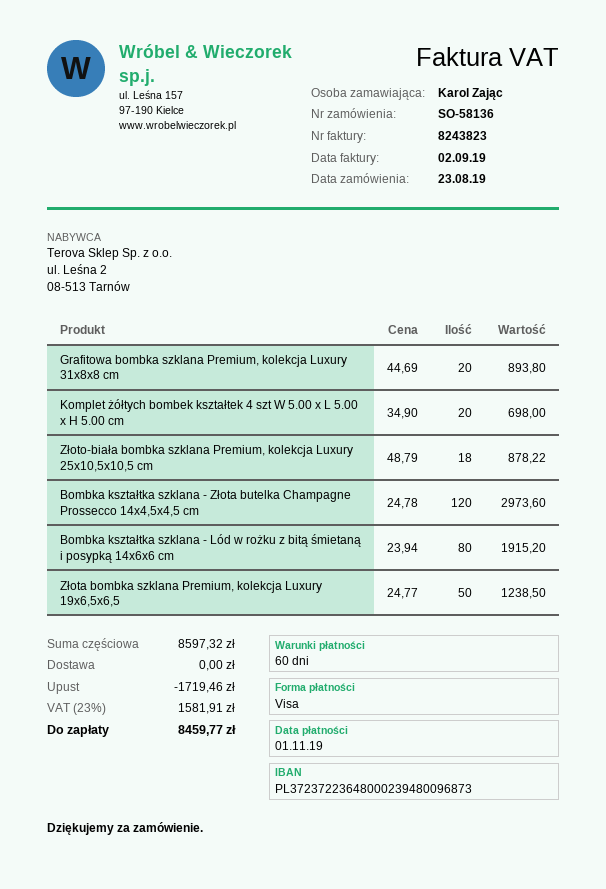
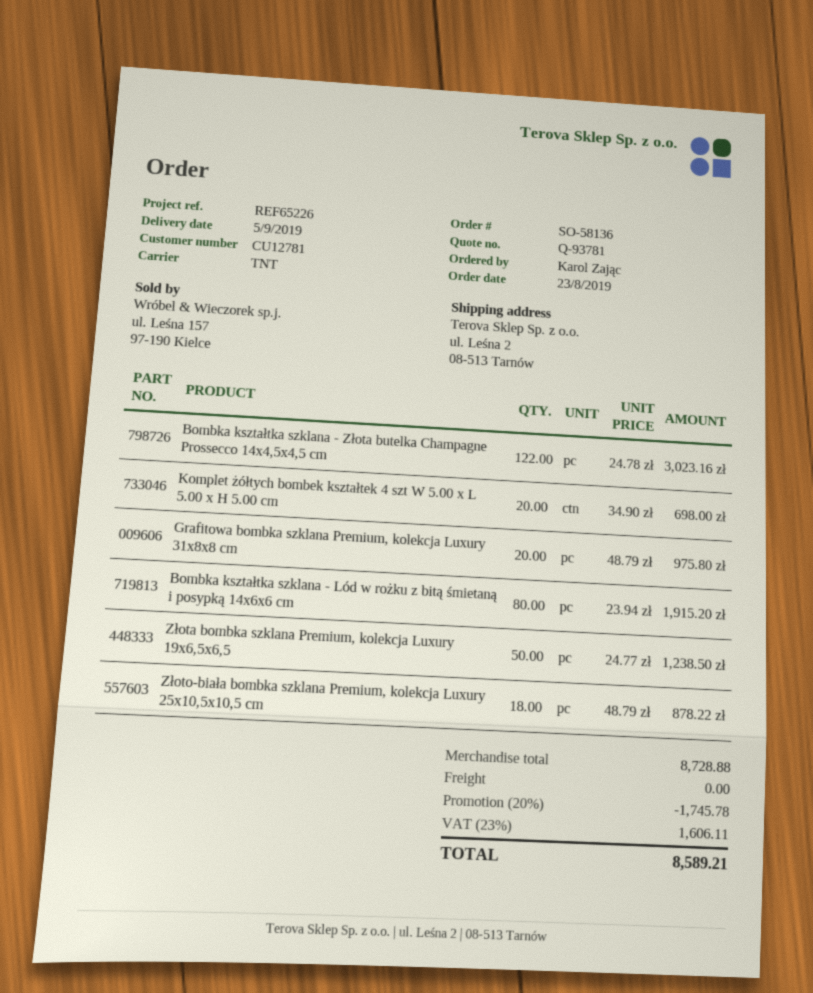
Grafitowa bombka szklana Premium, kolekcja Luxury 31x8x8 cm: 20 x 44.69 = 893.80 -> 20 x 48.79 = 975.80
Bombka kształtka szklana - Złota butelka Champagne Prossecco 14x4,5x4,5 cm: 120 x 24.78 = 2973.60 -> 122 x 24.78 = 3023.16
subtotal: 8597.32 -> 8728.88
discount: 1719.46 -> 1745.78
tax: 23% = 1581.91 -> 23% = 1606.11
total: 8459.77 -> 8589.21

